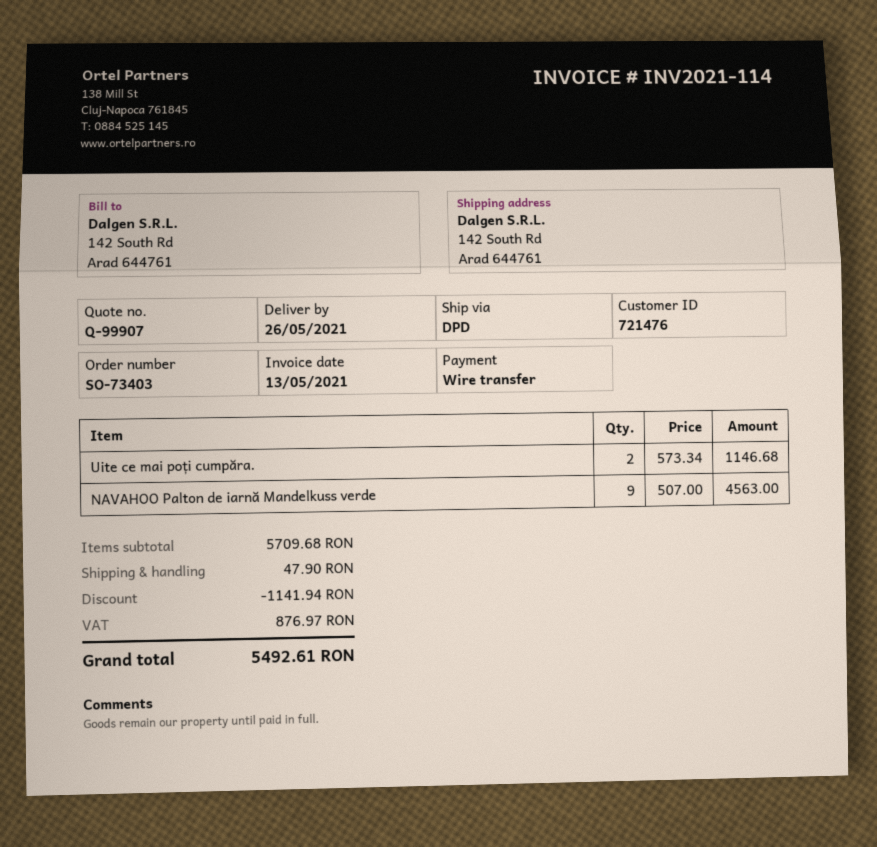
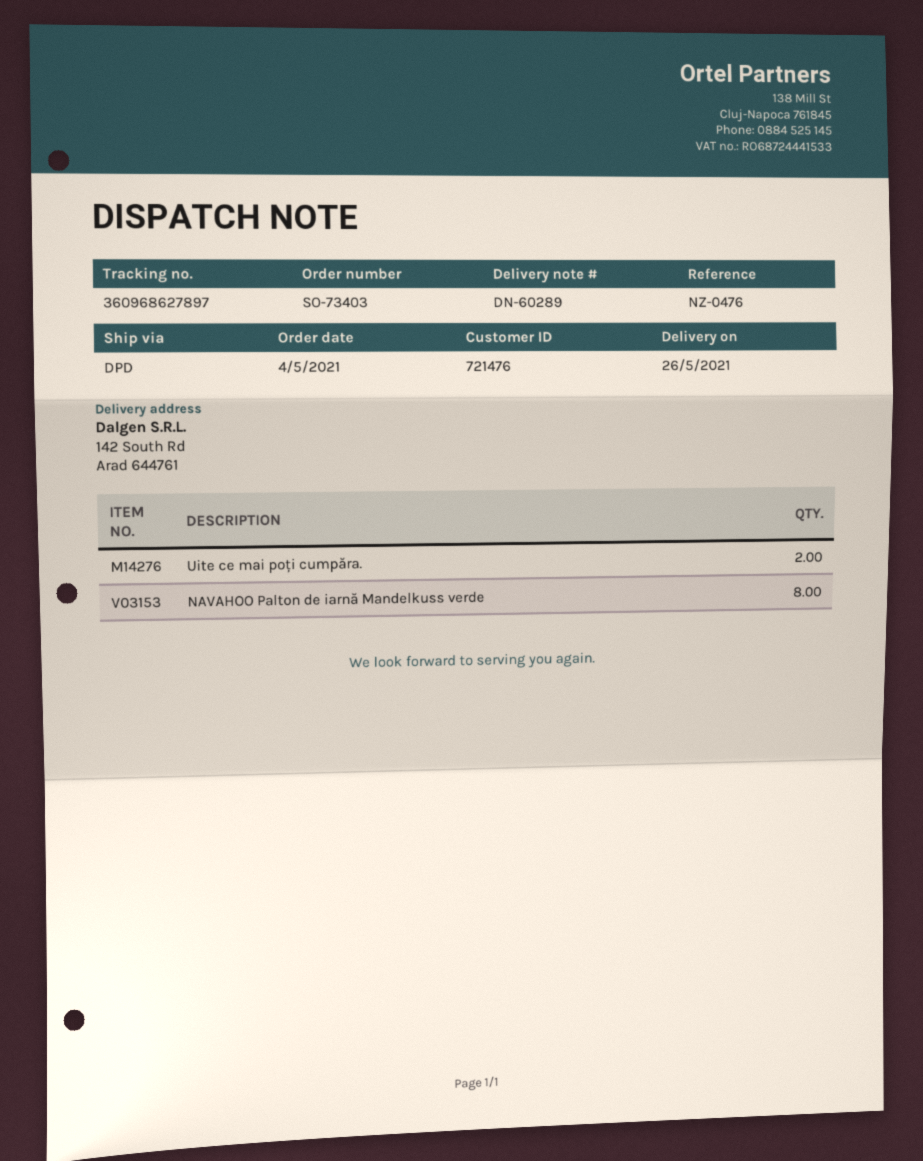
NAVAHOO Palton de iarnă Mandelkuss verde: 9 -> 8

